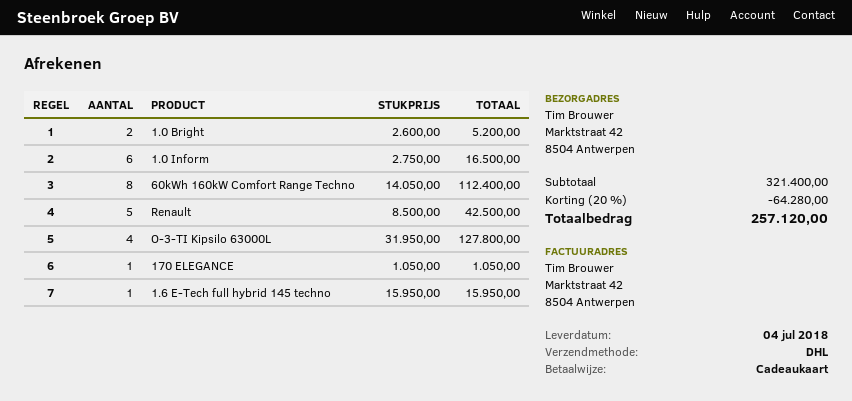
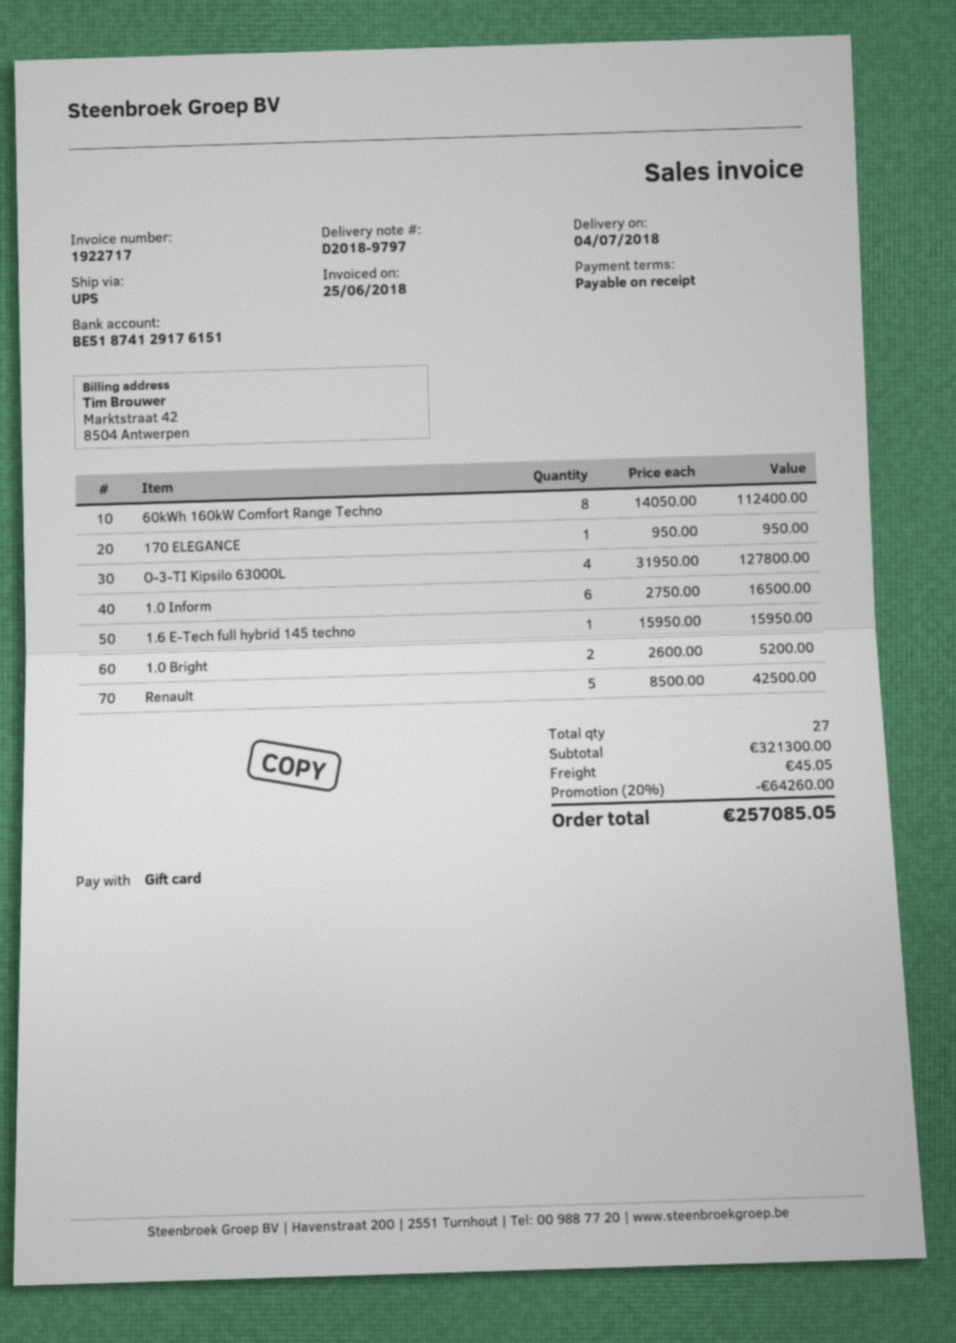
shipping method: DHL -> UPS
170 ELEGANCE: 1 x 1050.00 = 1050.00 -> 1 x 950.00 = 950.00
subtotal: 321400.00 -> 321300.00
discount: 20% = 64280.00 -> 20% = 64260.00
shipping: none -> 45.05
total: 257120.00 -> 257085.05

